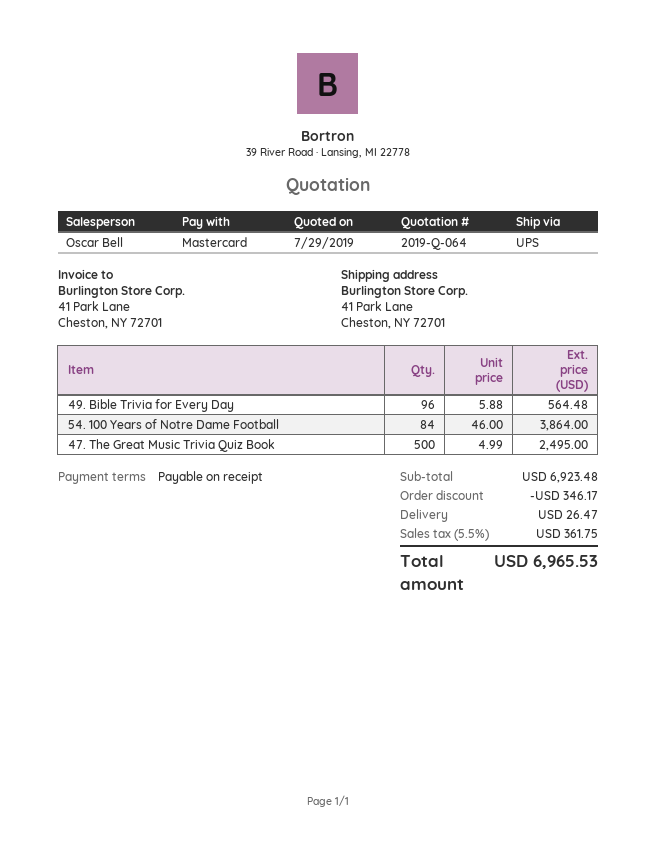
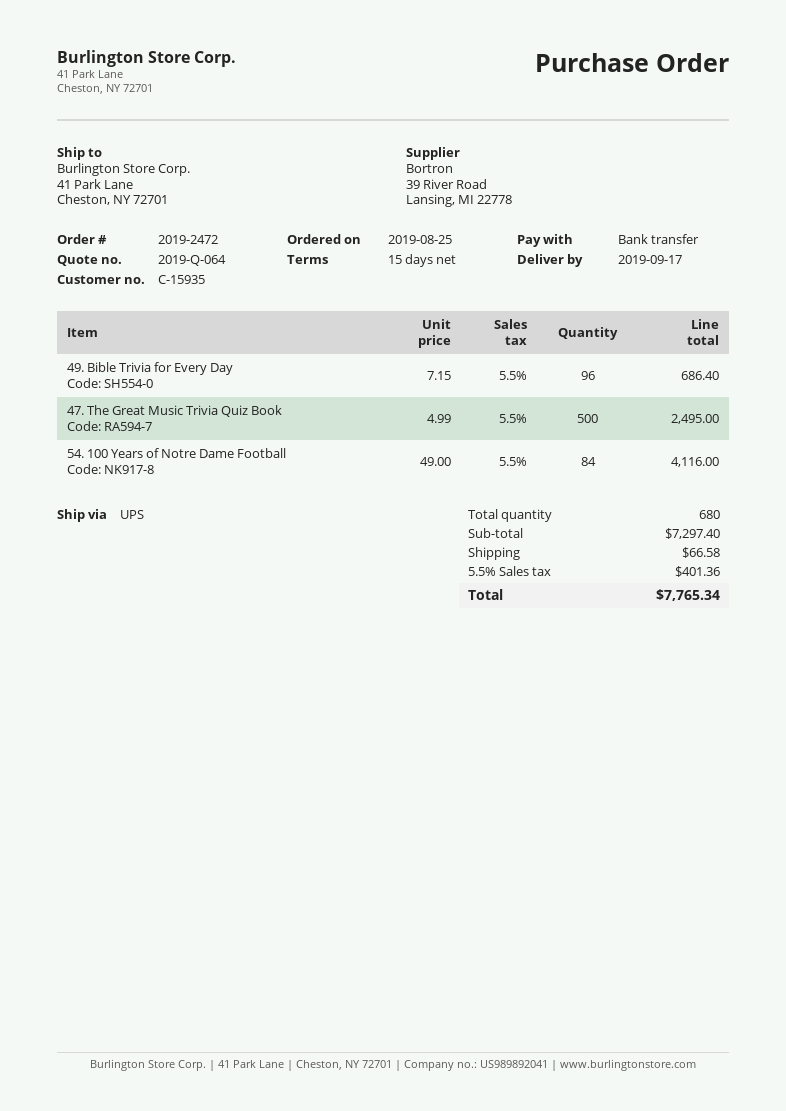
payment terms: on receipt -> 15 days
payment method: Mastercard -> bank transfer
49. Bible Trivia for Every Day: 96 x 5.88 = 564.48 -> 96 x 7.15 = 686.40
54. 100 Years of Notre Dame Football: 84 x 46.00 = 3864.00 -> 84 x 49.00 = 4116.00
subtotal: 6923.48 -> 7297.40
discount: 346.17 -> none
shipping: 26.47 -> 66.58
tax: 5.5% = 361.75 -> 5.5% = 401.36
total: 6965.53 -> 7765.34

